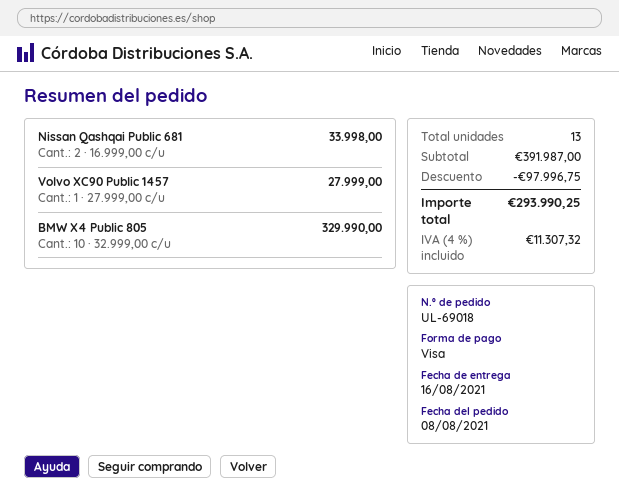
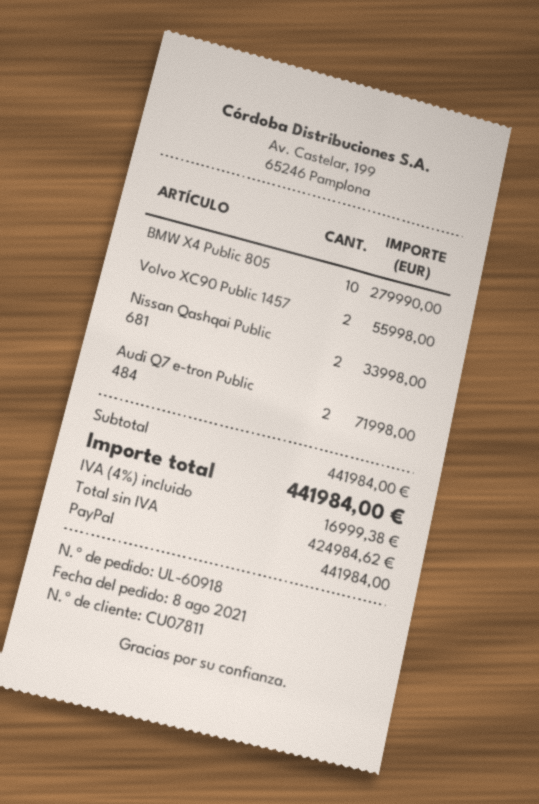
order number: UL-69018 -> UL-60918
payment method: Visa -> PayPal
Volvo XC90 Public 1457: 1 for 27999.00 -> 2 for 55998.00
BMW X4 Public 805: 10 for 329990.00 -> 10 for 279990.00
Audi Q7 e-tron Public 484: none -> 2 for 71998.00
subtotal: 391987.00 -> 441984.00
discount: 97996.75 -> none
tax: 4% = 11307.32 -> 4% = 16999.38
total: 293990.25 -> 441984.00

